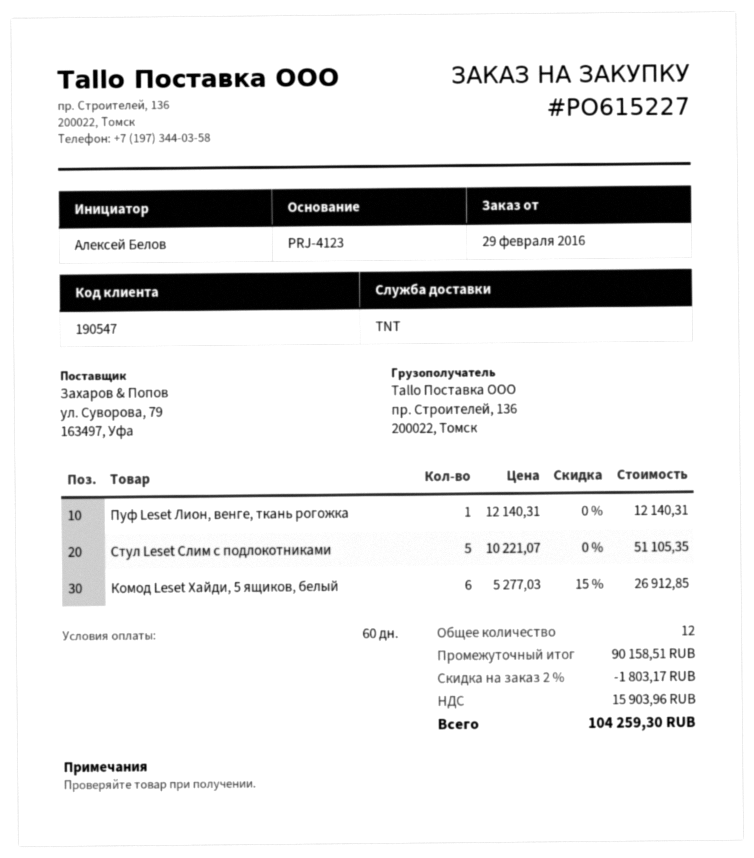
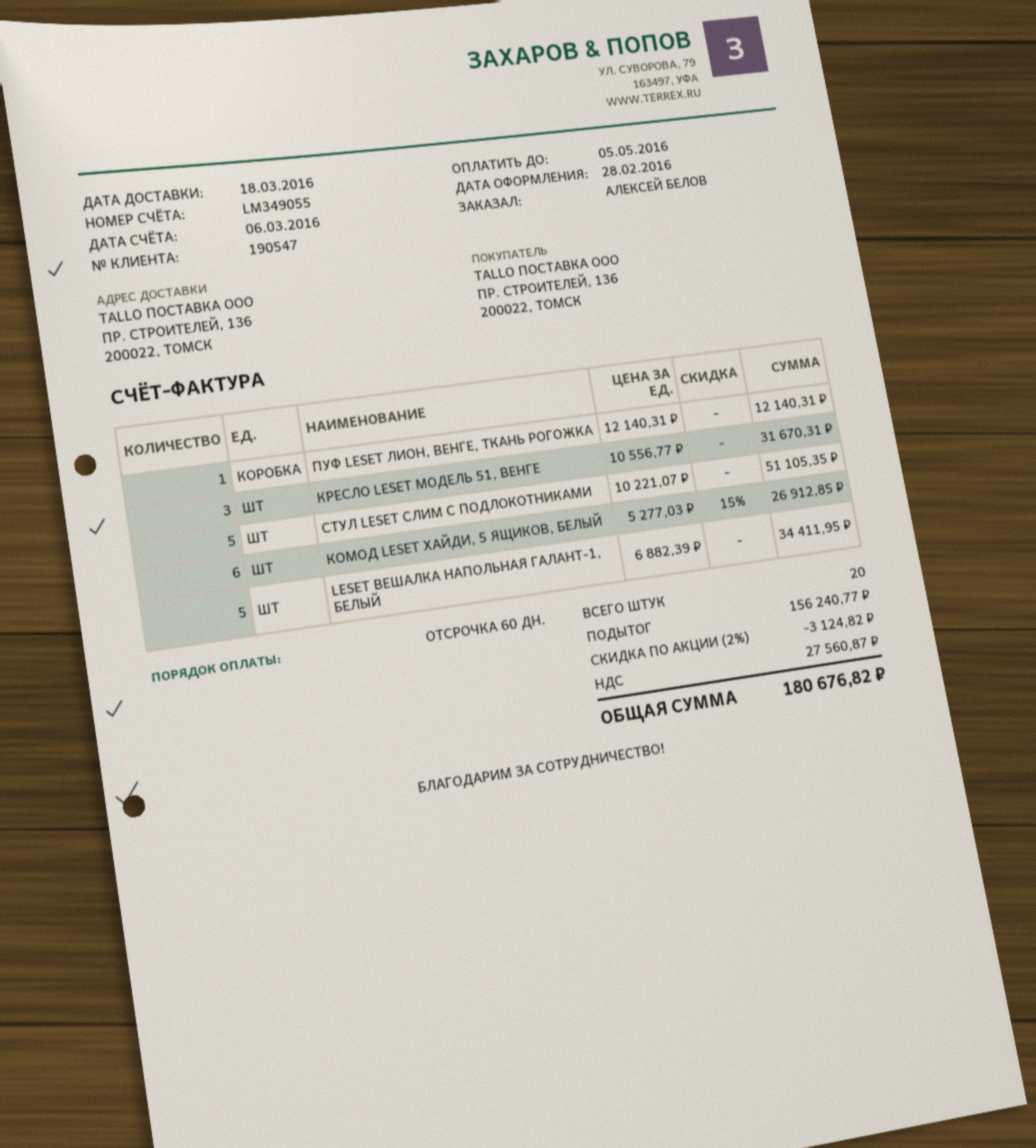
order date: 2016-02-29 -> 2016-02-28
КРЕСЛО LESET МОДЕЛЬ 51, ВЕНГЕ: none -> 3 x 10556.77 = 31670.31
LESET ВЕШАЛКА НАПОЛЬНАЯ ГАЛАНТ-1, БЕЛЫЙ: none -> 5 x 6882.39 = 34411.95
total quantity: 12 -> 20
subtotal: 90158.51 -> 156240.77
discount: 2% = 1803.17 -> 2% = 3124.82
tax: 15903.96 -> 27560.87
total: 104259.30 -> 180676.82

